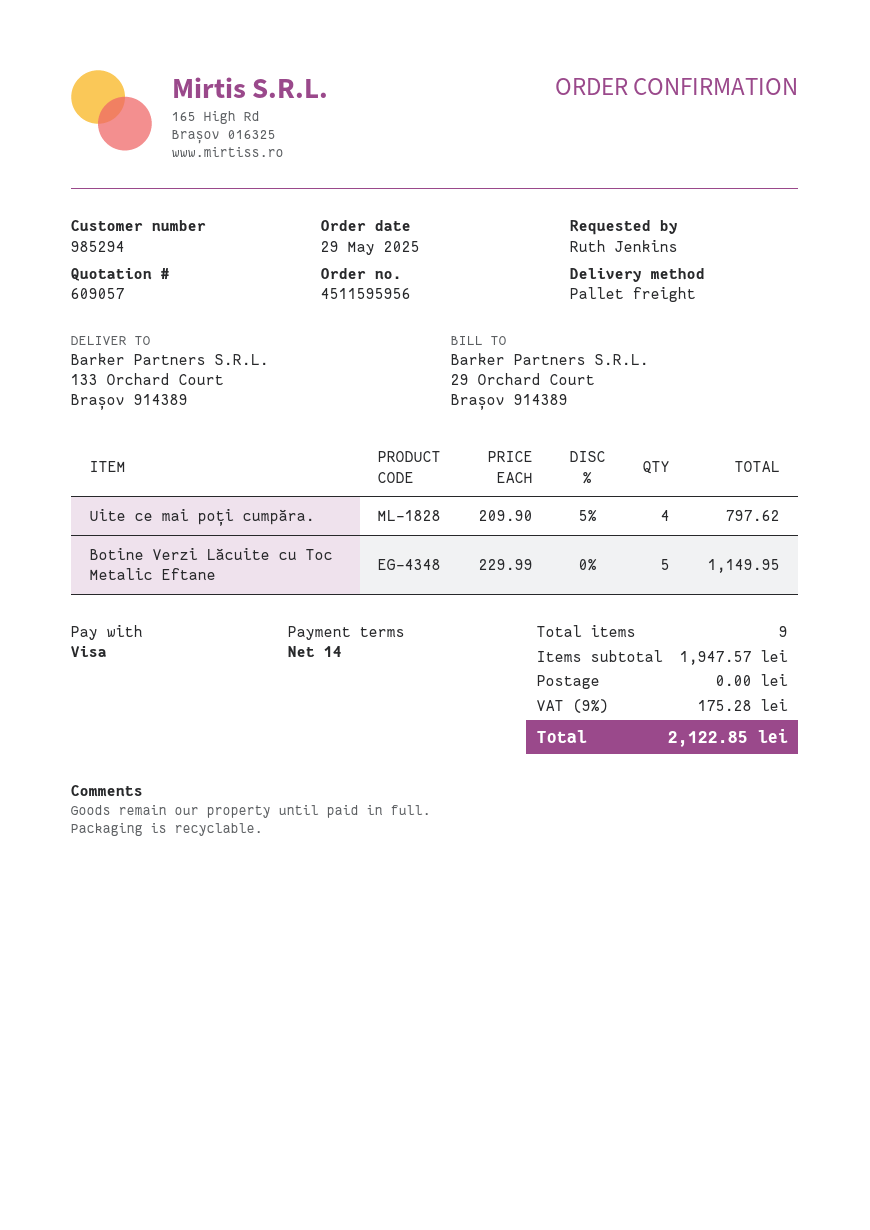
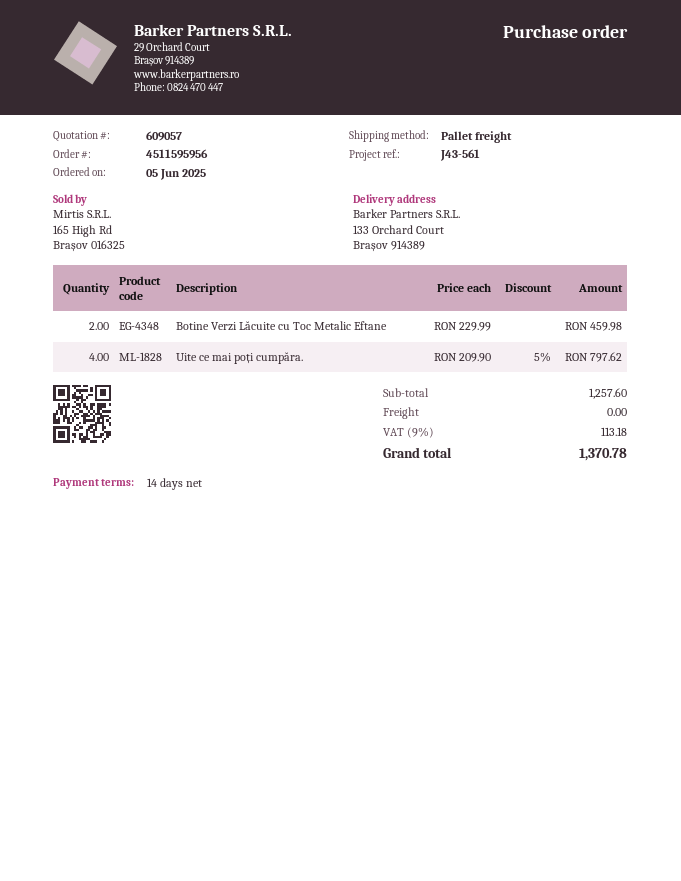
order date: 2025-05-29 -> 2025-06-05
Botine Verzi Lăcuite cu Toc Metalic Eftane: 5 x 229.99 = 1149.95 -> 2 x 229.99 = 459.98
subtotal: 1947.57 -> 1257.60
tax: 9% = 175.28 -> 9% = 113.18
total: 2122.85 -> 1370.78

